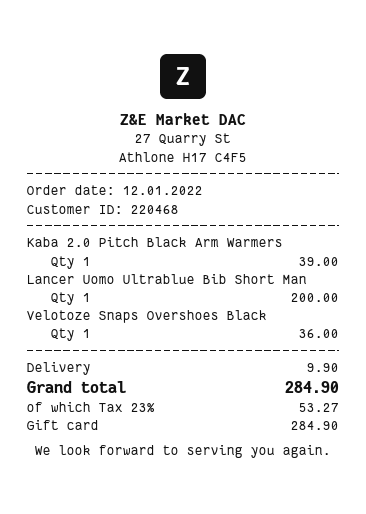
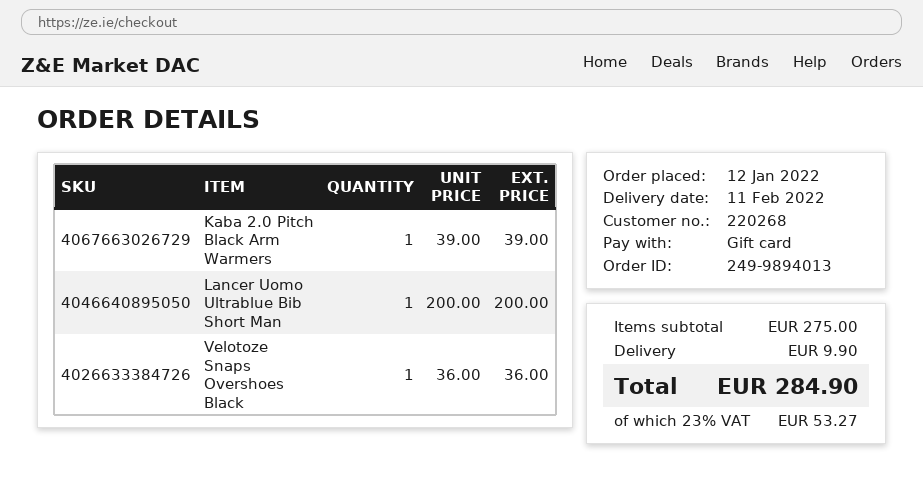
customer number: 220468 -> 220268

